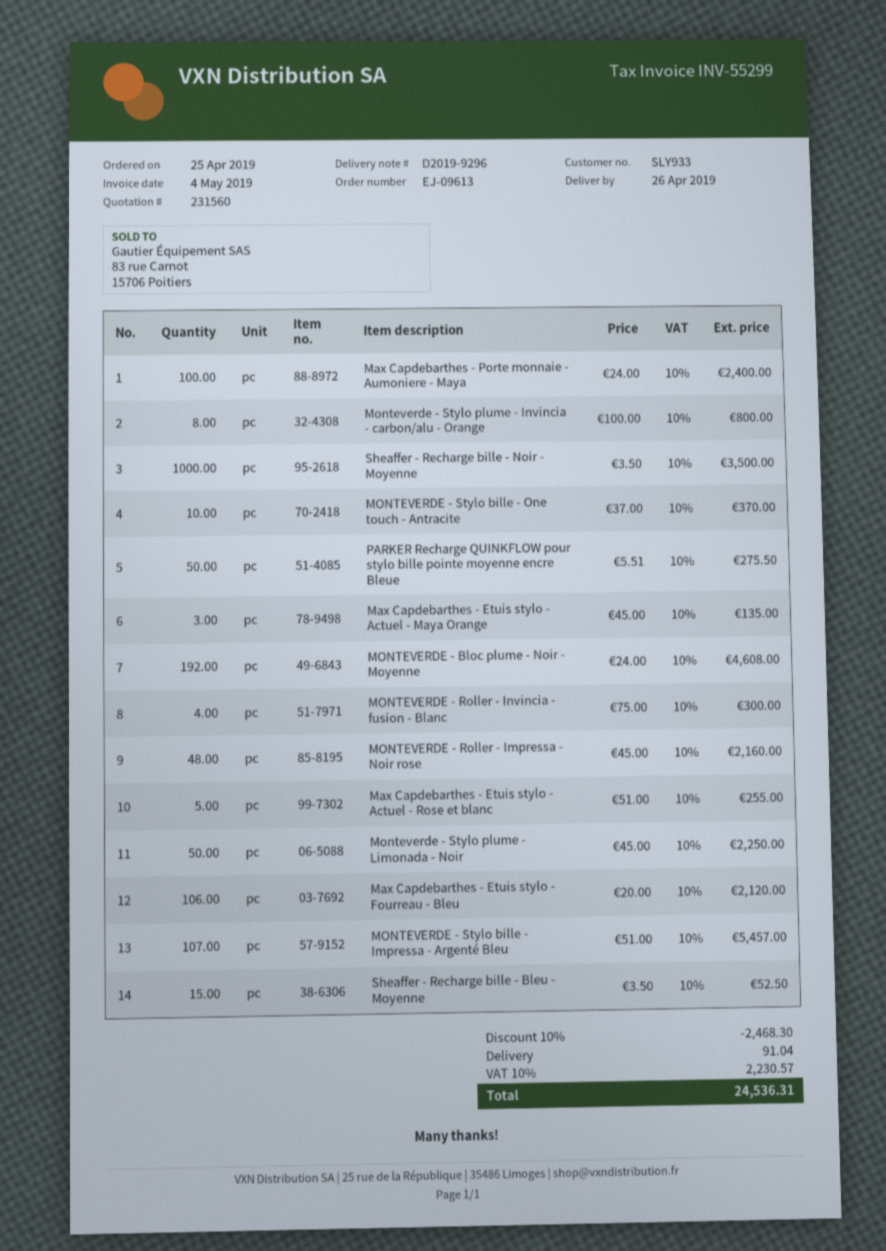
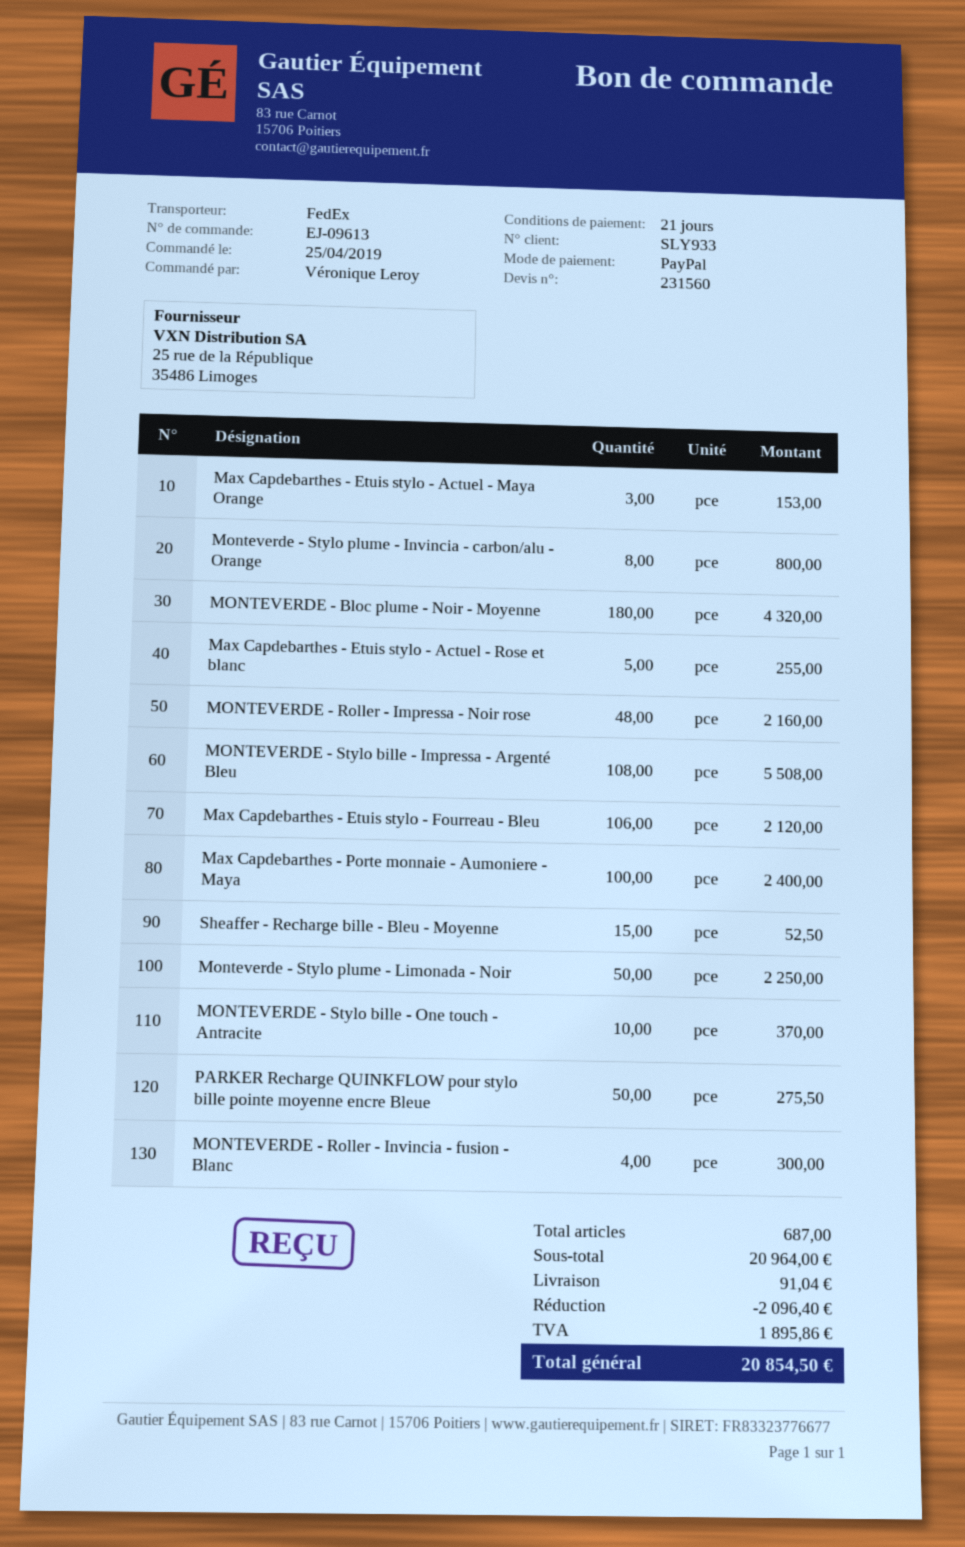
Sheaffer - Recharge bille - Noir - Moyenne: 1000 for 3500.00 -> none
Max Capdebarthes - Etuis stylo - Actuel - Maya Orange: 3 for 135.00 -> 3 for 153.00
MONTEVERDE - Bloc plume - Noir - Moyenne: 192 for 4608.00 -> 180 for 4320.00
MONTEVERDE - Stylo bille - Impressa - Argenté Bleu: 107 for 5457.00 -> 108 for 5508.00
discount: 2468.30 -> 2096.40
tax: 2230.57 -> 1895.86
total: 24536.31 -> 20854.50

